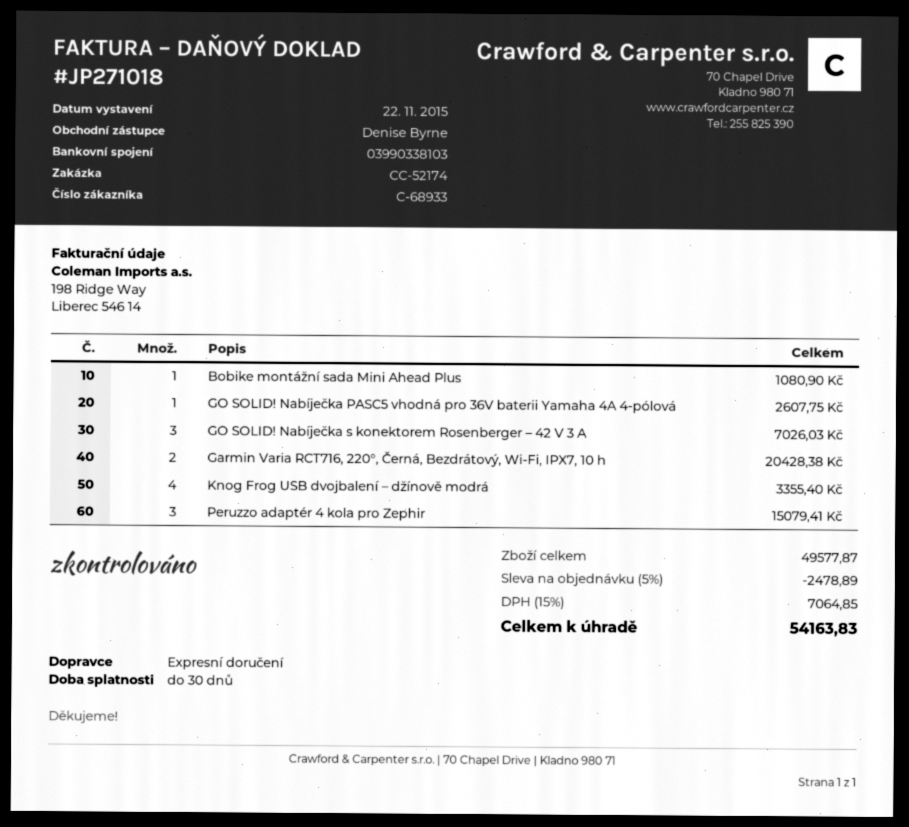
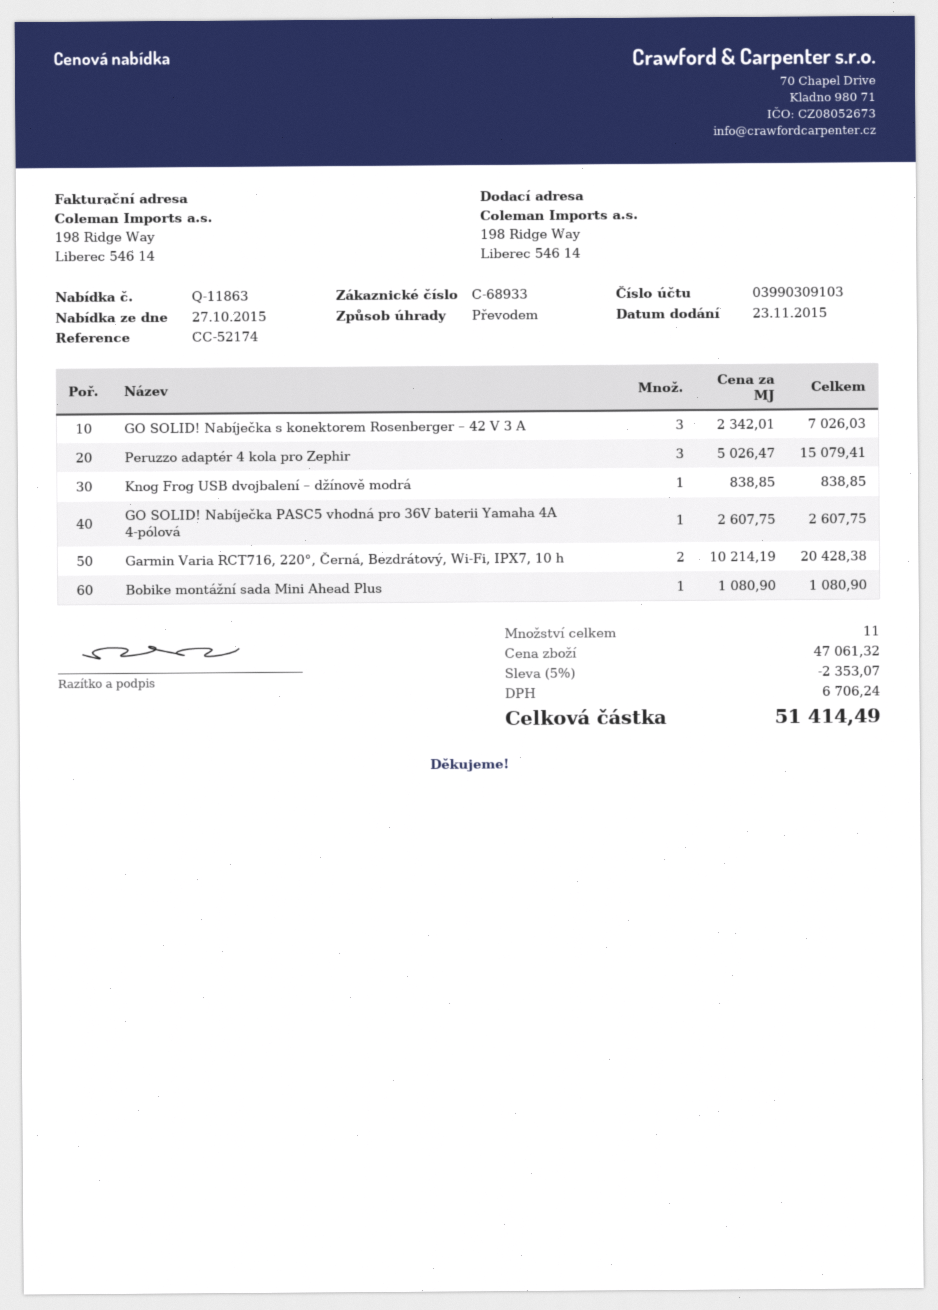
bank account: 03990338103 -> 03990309103
Knog Frog USB dvojbalení – džínově modrá: 4 for 3355.40 -> 1 for 838.85
subtotal: 49577.87 -> 47061.32
discount: 5% = 2478.89 -> 5% = 2353.07
tax: 7064.85 -> 6706.24
total: 54163.83 -> 51414.49

